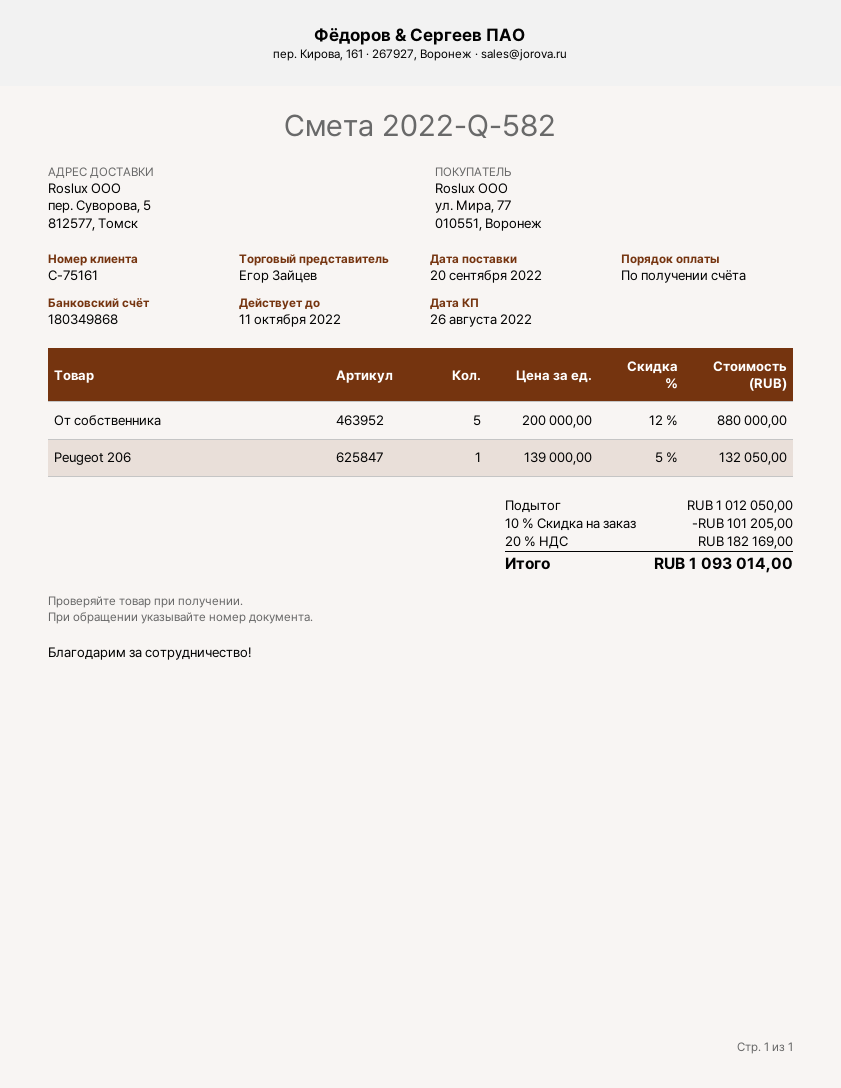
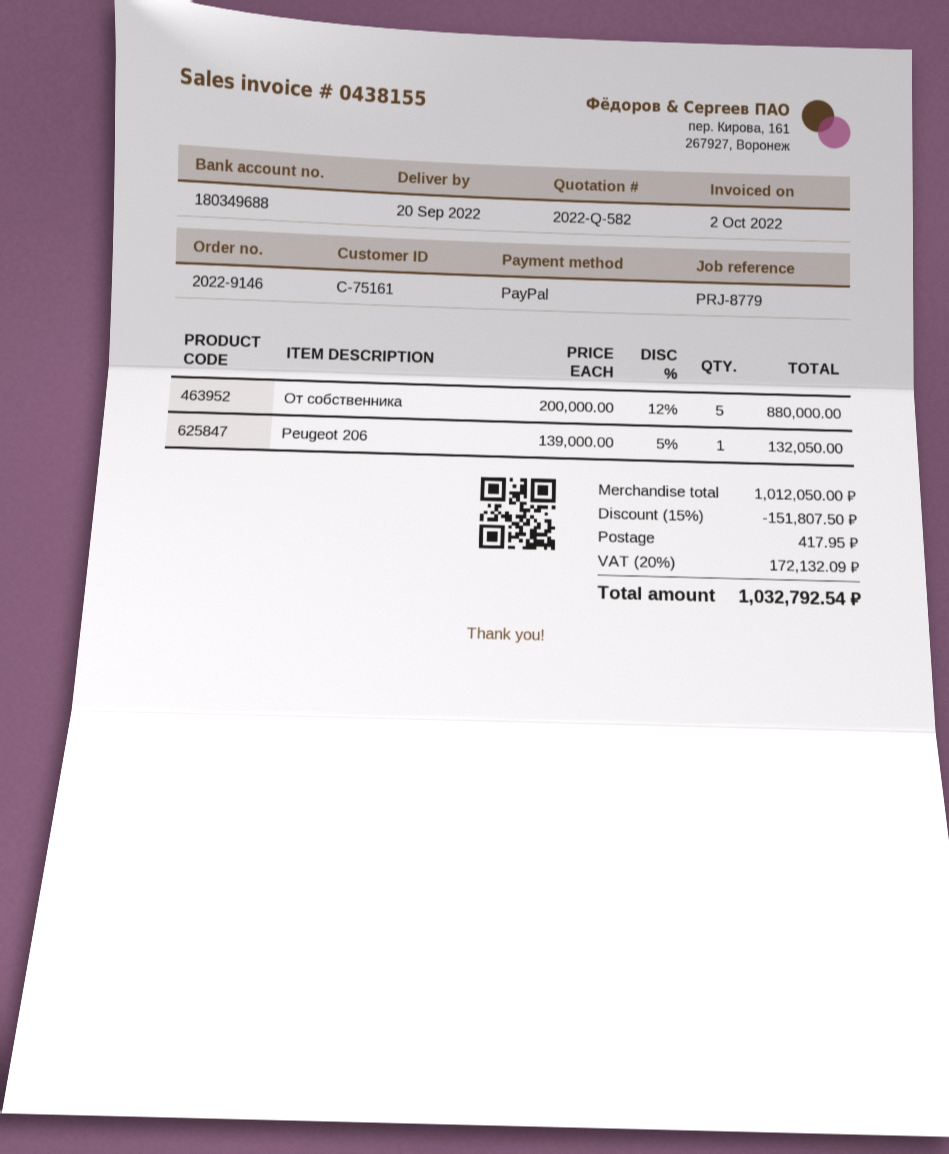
bank account: 180349868 -> 180349688
discount: 10% = 101205.00 -> 15% = 151807.50
shipping: none -> 417.95
tax: 20% = 182169.00 -> 20% = 172132.09
total: 1093014.00 -> 1032792.54

